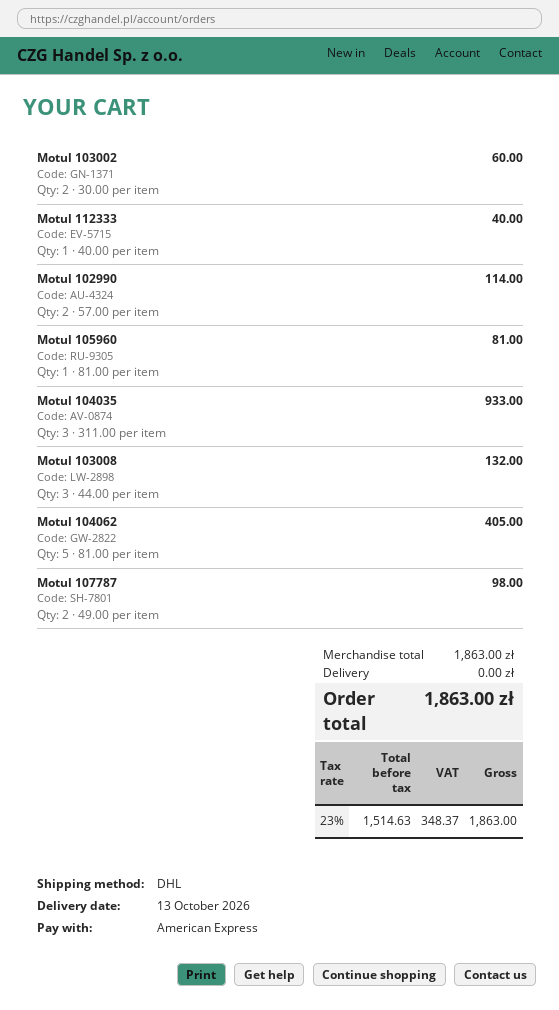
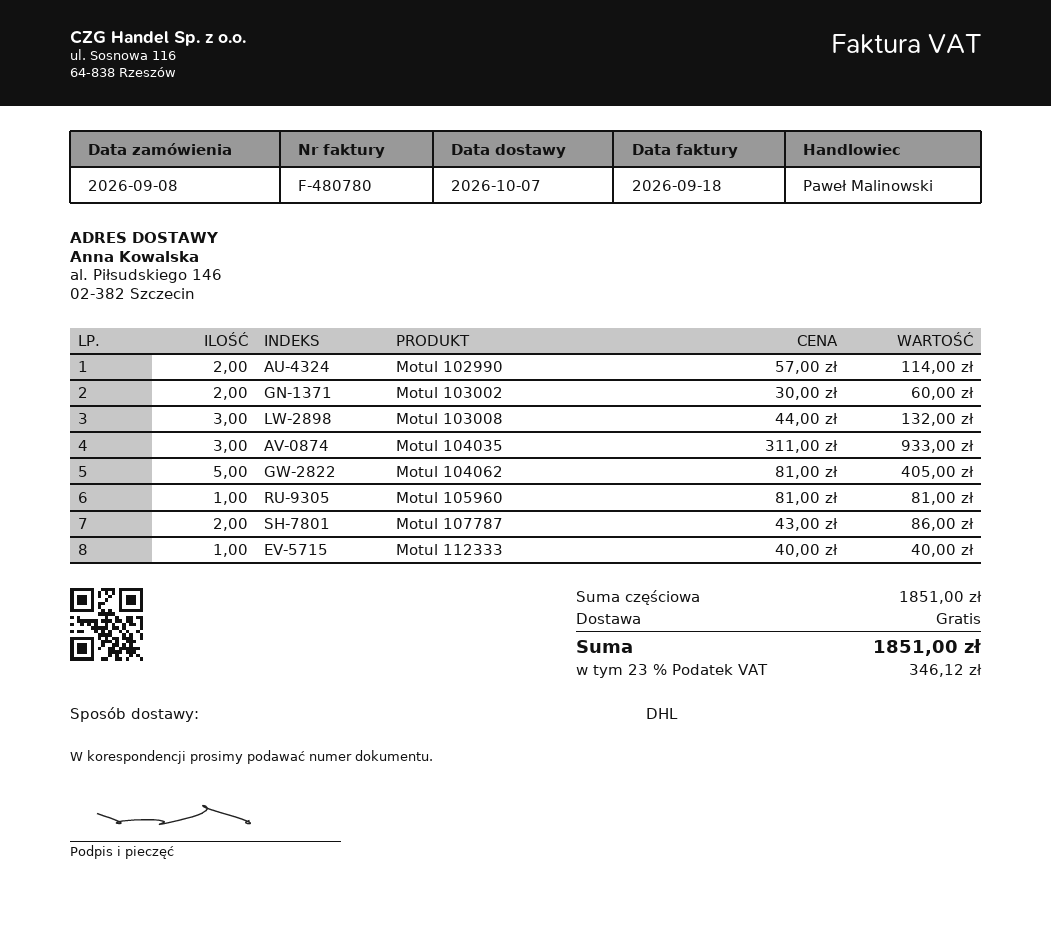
delivery date: 2026-10-13 -> 2026-10-07
Motul 107787: 2 x 49.00 = 98.00 -> 2 x 43.00 = 86.00
subtotal: 1863.00 -> 1851.00
tax: 23% = 348.37 -> 23% = 346.12
total: 1863.00 -> 1851.00

